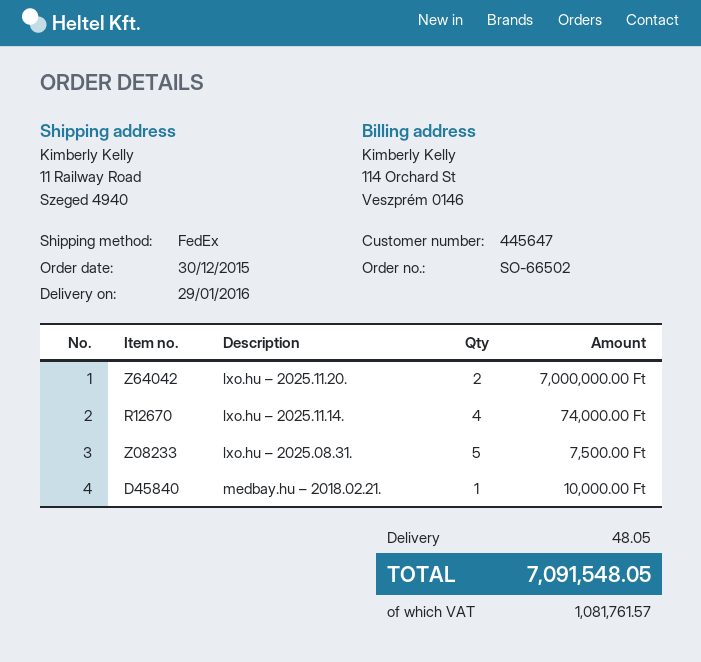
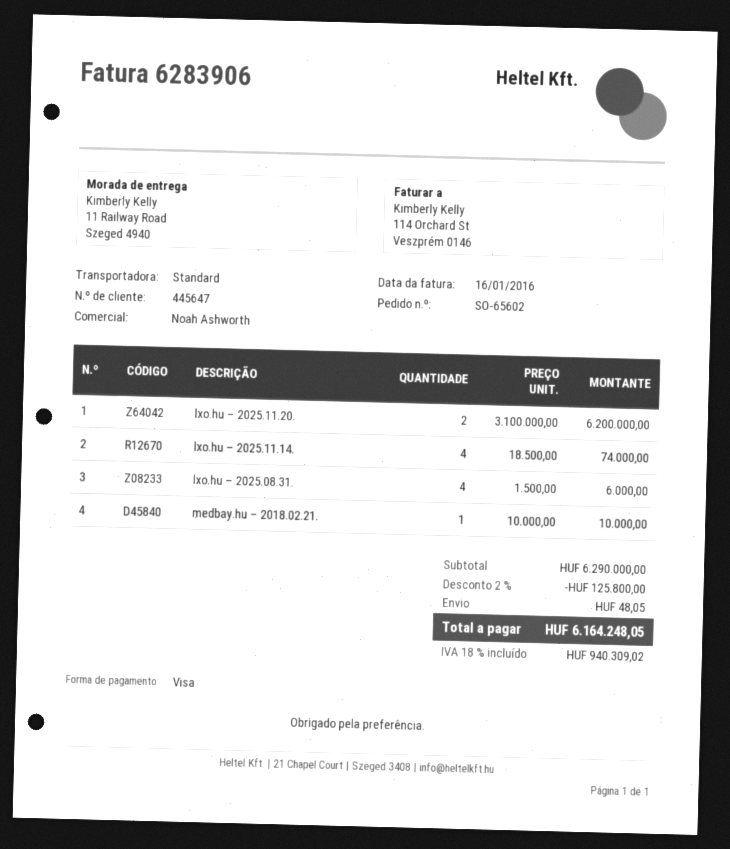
order number: SO-66502 -> SO-65602
shipping method: FedEx -> standard
lxo.hu – 2025.11.20.: 2 for 7000000.00 -> 2 for 6200000.00
lxo.hu – 2025.08.31.: 5 for 7500.00 -> 4 for 6000.00
discount: none -> 2% = 125800.00
tax: 1081761.57 -> 940309.02
total: 7091548.05 -> 6164248.05

